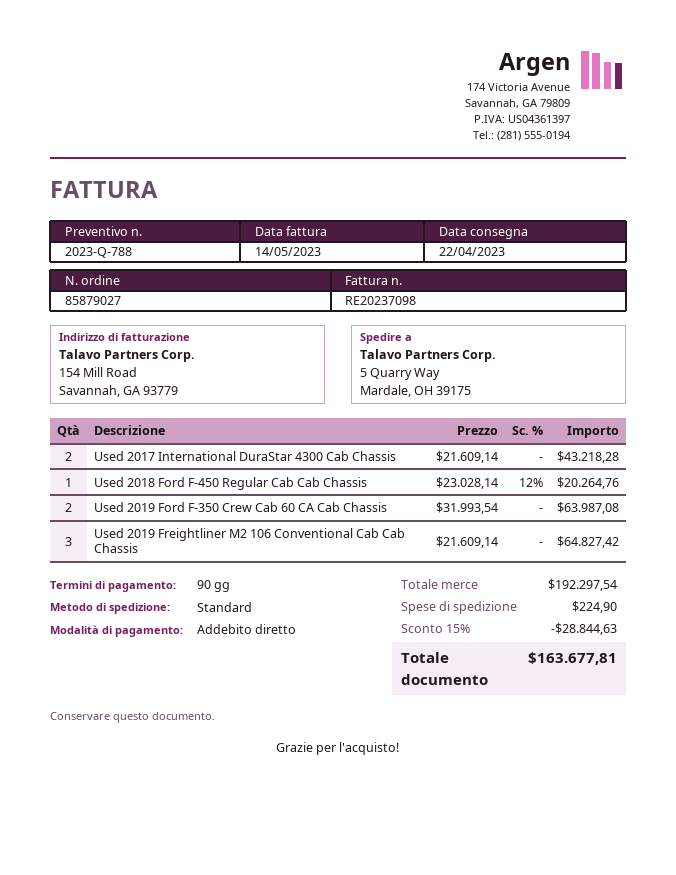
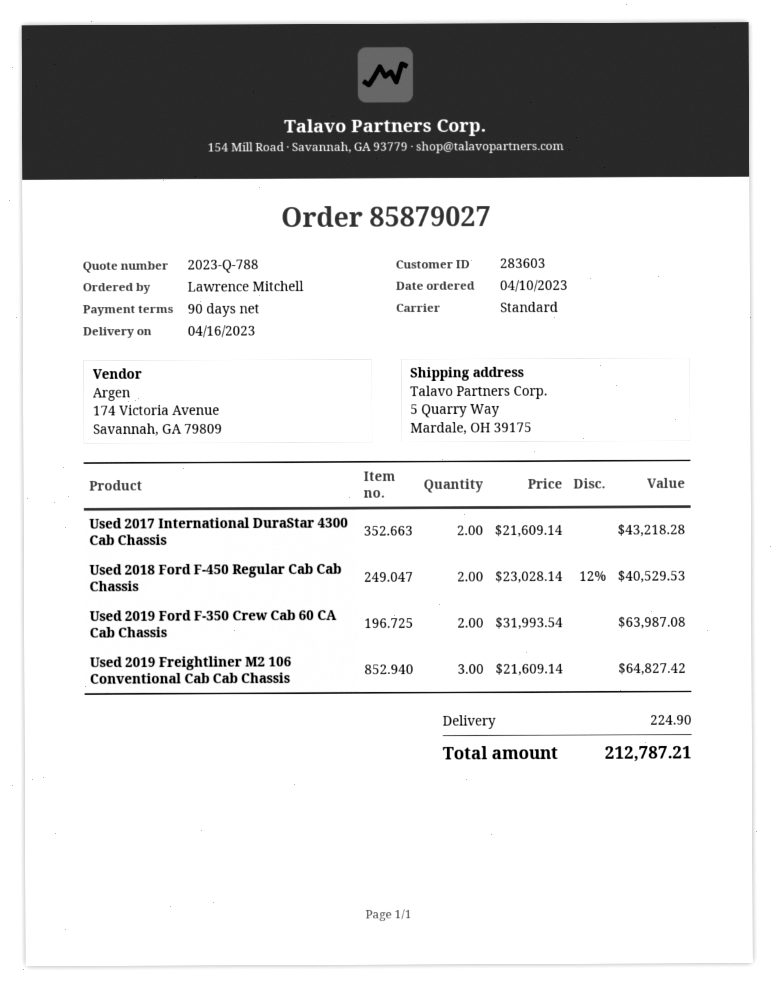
delivery date: 2023-04-22 -> 2023-04-16
Used 2018 Ford F-450 Regular Cab Cab Chassis: 1 x 23028.14 - 12% = 20264.76 -> 2 x 23028.14 - 12% = 40529.53
discount: 15% = 28844.63 -> none
total: 163677.81 -> 212787.21

